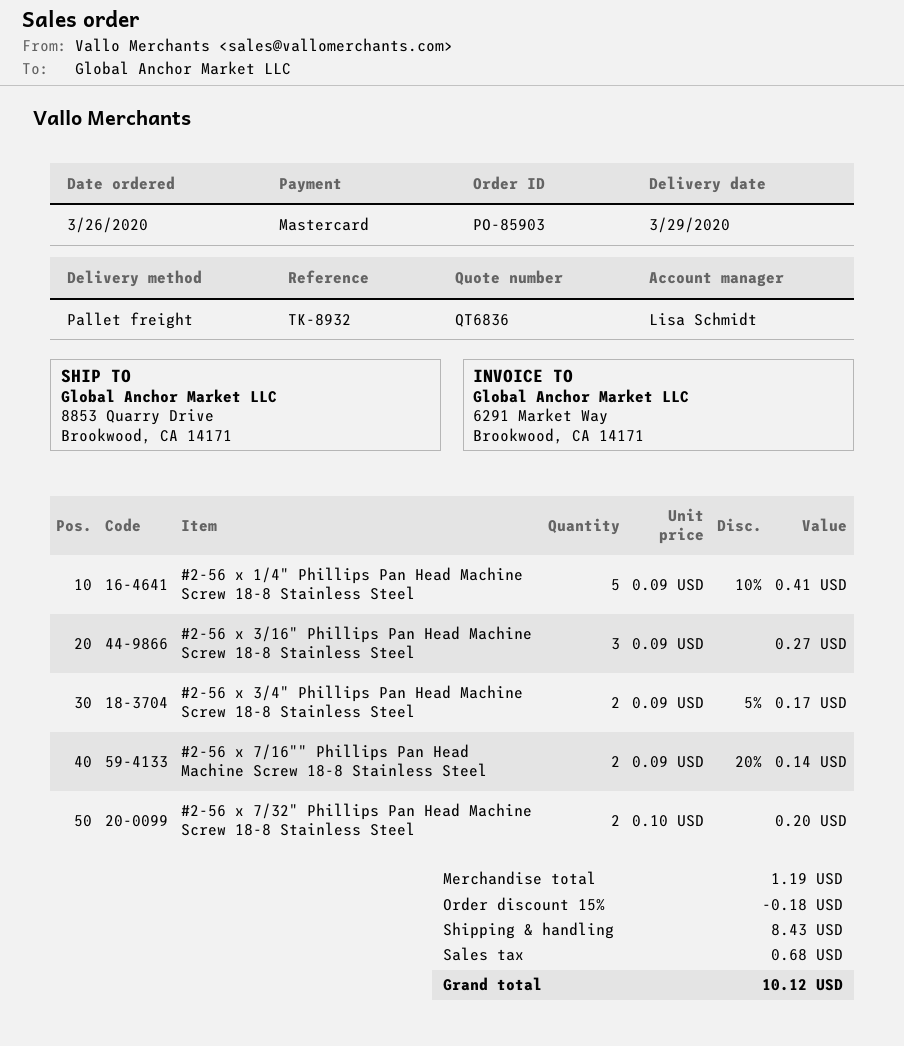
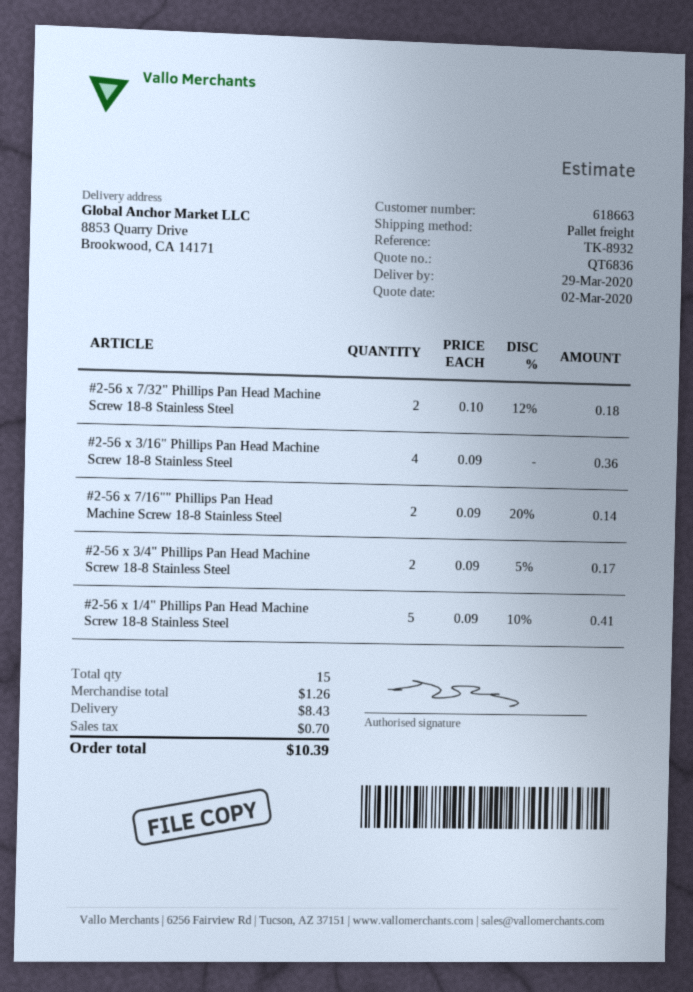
#2-56 x 3/16" Phillips Pan Head Machine Screw 18-8 Stainless Steel: 3 x 0.09 = 0.27 -> 4 x 0.09 = 0.36
#2-56 x 7/32" Phillips Pan Head Machine Screw 18-8 Stainless Steel: 2 x 0.10 = 0.20 -> 2 x 0.10 - 12% = 0.18
subtotal: 1.19 -> 1.26
discount: 15% = 0.18 -> none
tax: 0.68 -> 0.70
total: 10.12 -> 10.39

